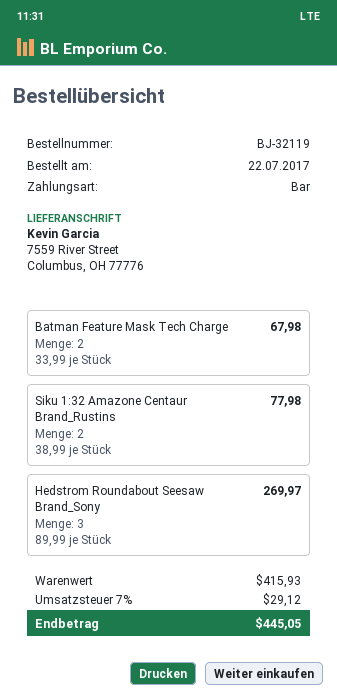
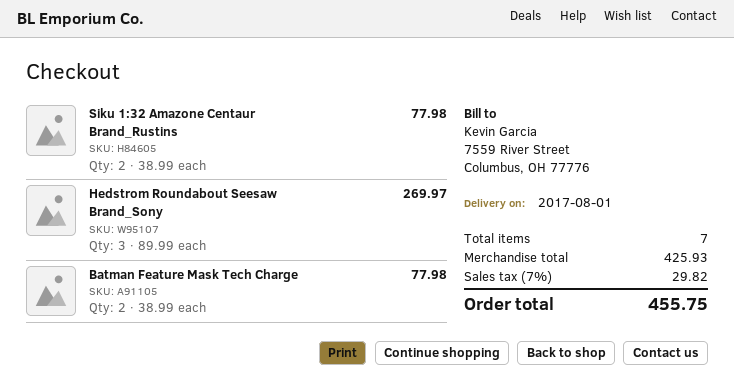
Batman Feature Mask Tech Charge: 2 x 33.99 = 67.98 -> 2 x 38.99 = 77.98
subtotal: 415.93 -> 425.93
tax: 7% = 29.12 -> 7% = 29.82
total: 445.05 -> 455.75

